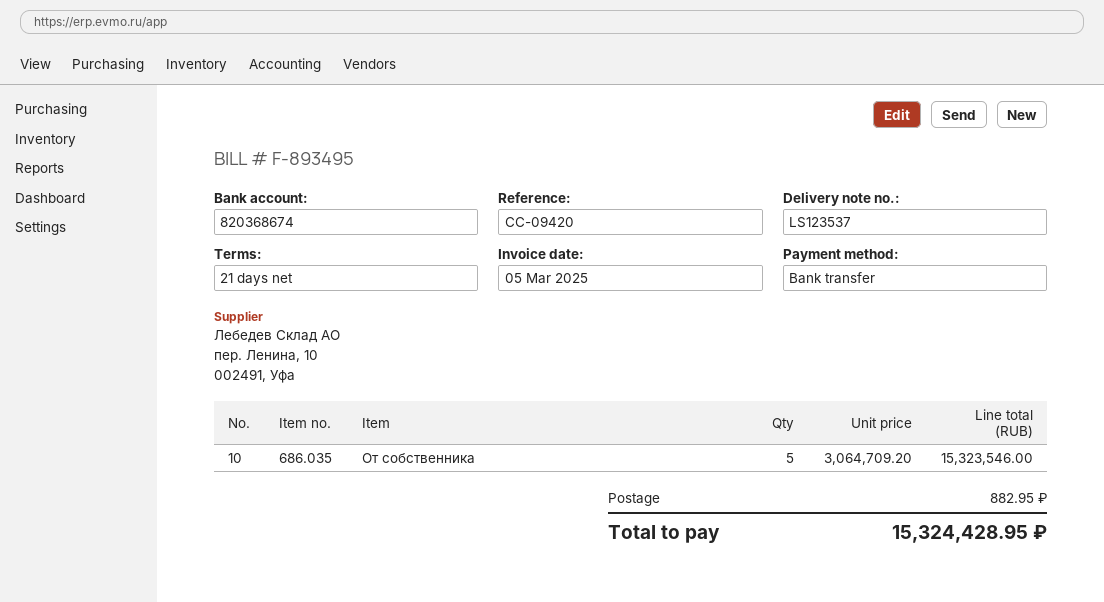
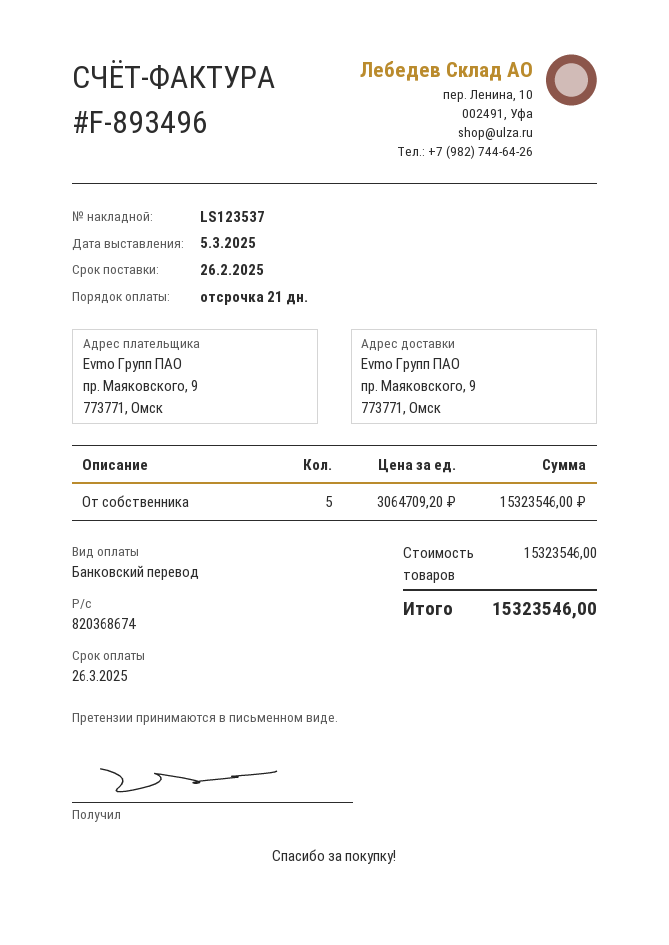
invoice number: F-893495 -> F-893496
shipping: 882.95 -> none
total: 15324428.95 -> 15323546.00

